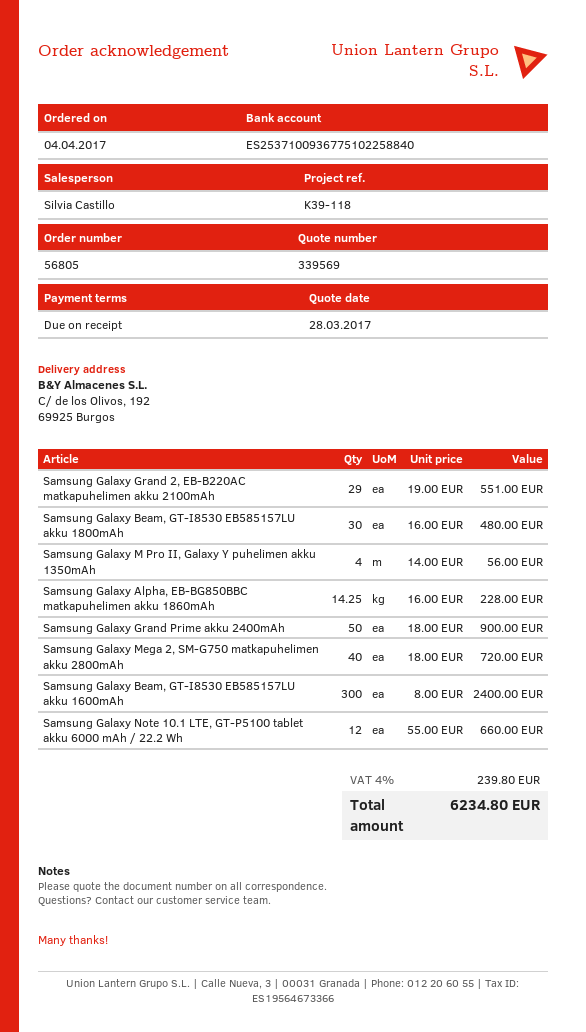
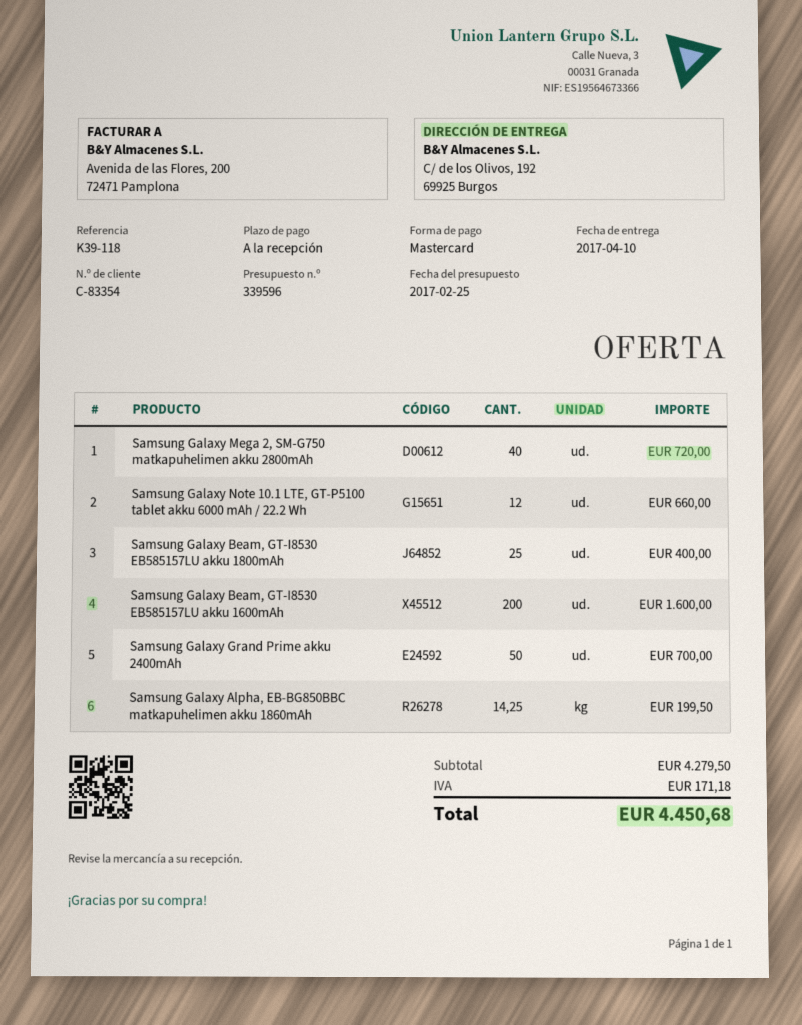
quote number: 339569 -> 339596
quote date: 2017-03-28 -> 2017-02-25
Samsung Galaxy Grand 2, EB-B220AC matkapuhelimen akku 2100mAh: 29 for 551.00 -> none
Samsung Galaxy Beam, GT-I8530 EB585157LU akku 1800mAh: 30 for 480.00 -> 25 for 400.00
Samsung Galaxy M Pro II, Galaxy Y puhelimen akku 1350mAh: 4 for 56.00 -> none
Samsung Galaxy Alpha, EB-BG850BBC matkapuhelimen akku 1860mAh: 14.25 for 228.00 -> 14.25 for 199.50
Samsung Galaxy Grand Prime akku 2400mAh: 50 for 900.00 -> 50 for 700.00
Samsung Galaxy Beam, GT-I8530 EB585157LU akku 1600mAh: 300 for 2400.00 -> 200 for 1600.00
tax: 239.80 -> 171.18
total: 6234.80 -> 4450.68

